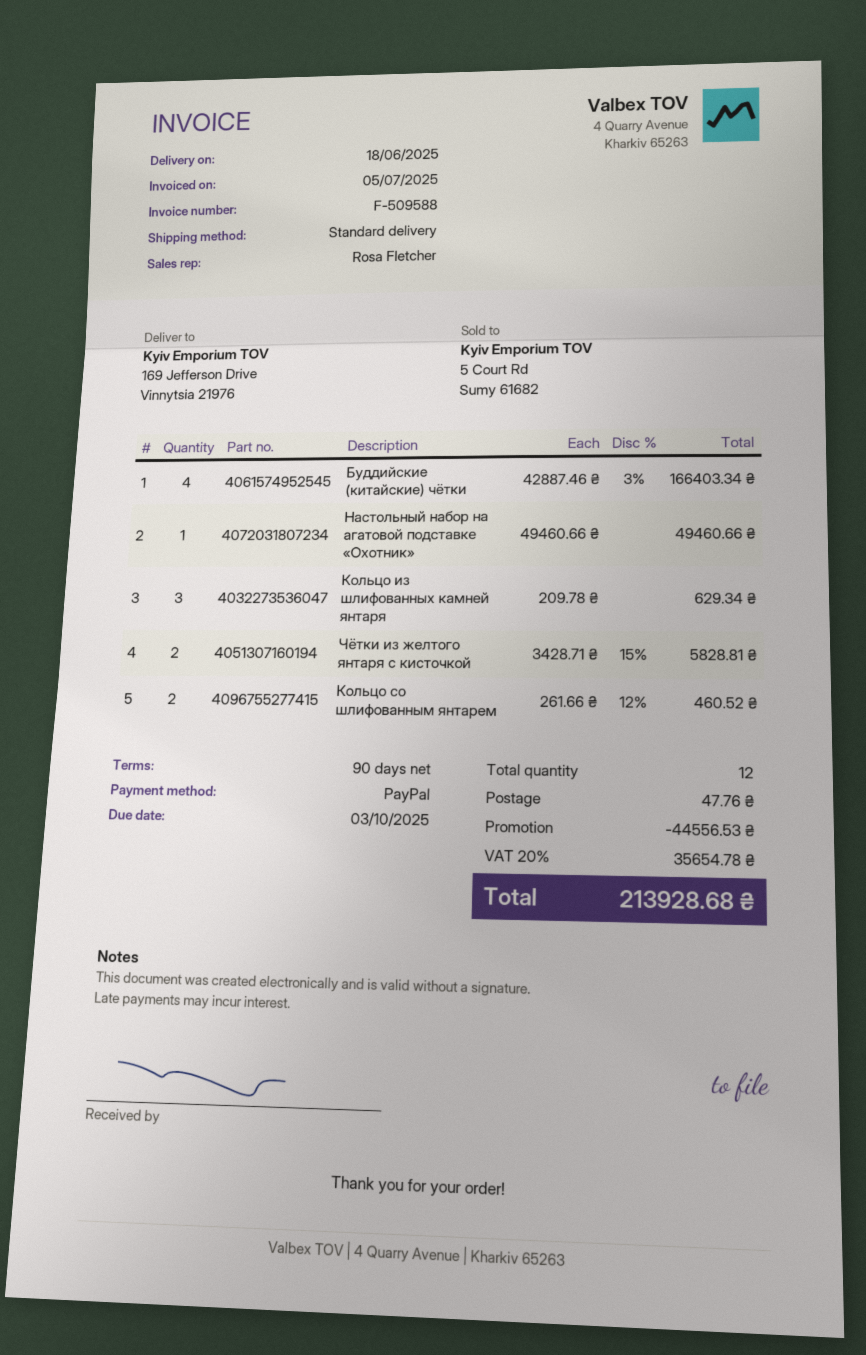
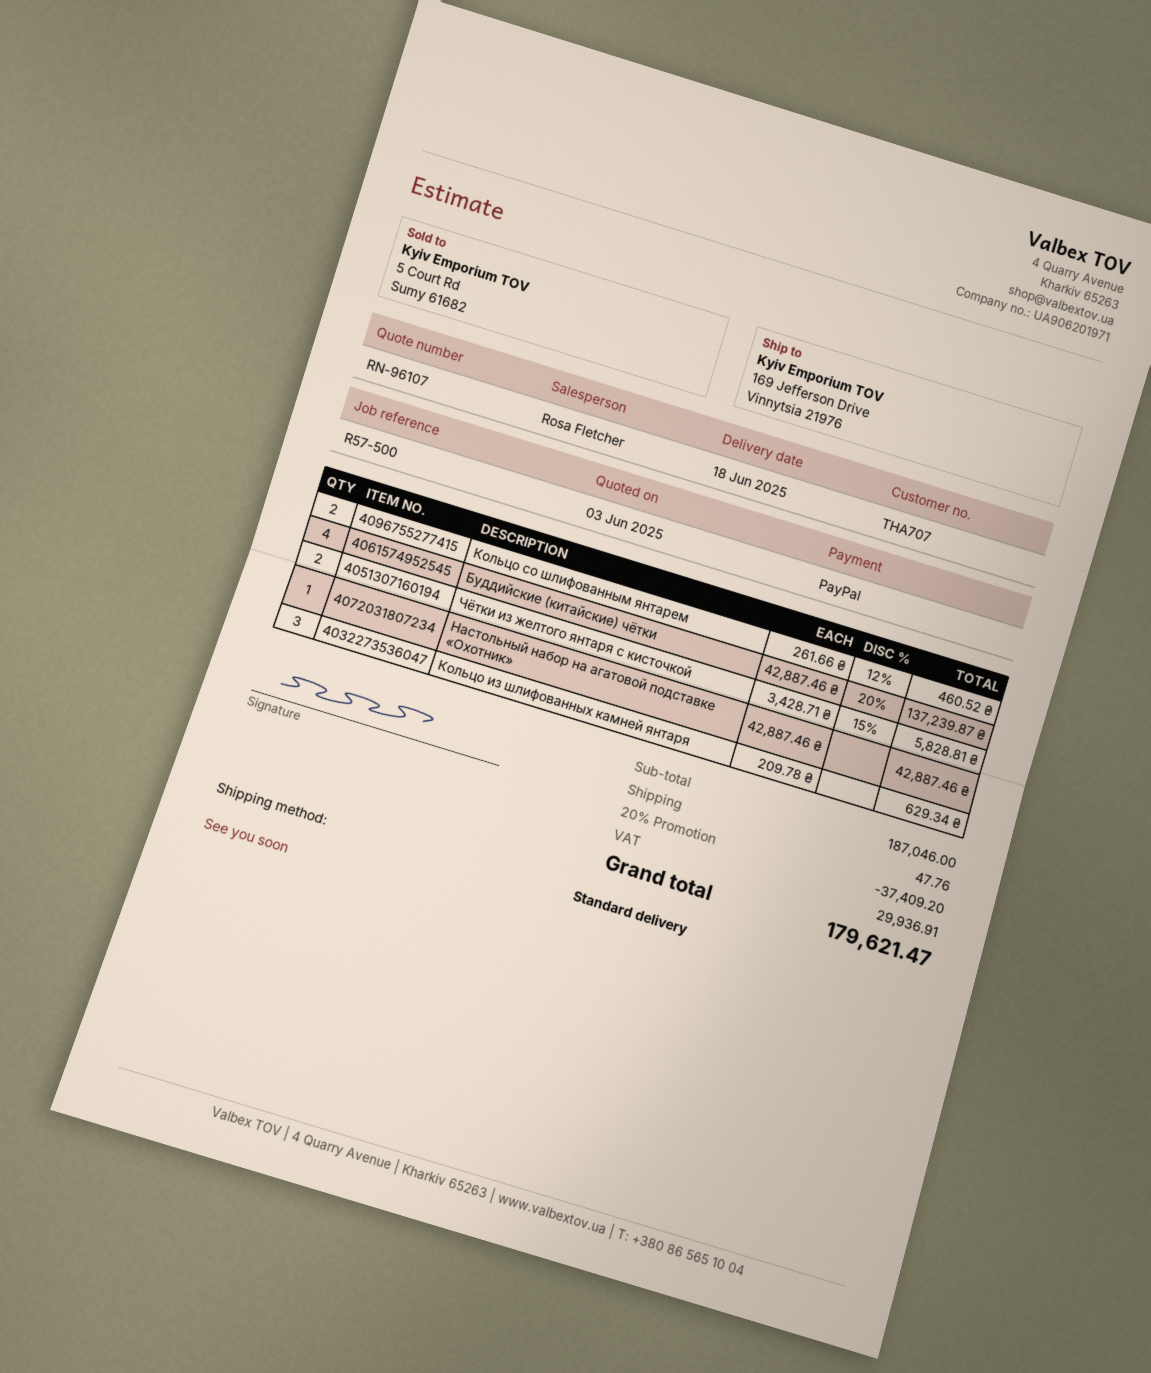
Буддийские (китайские) чётки: 4 x 42887.46 - 3% = 166403.34 -> 4 x 42887.46 - 20% = 137239.87
Настольный набор на агатовой подставке «Охотник»: 1 x 49460.66 = 49460.66 -> 1 x 42887.46 = 42887.46
discount: 44556.53 -> 37409.20
tax: 35654.78 -> 29936.91
total: 213928.68 -> 179621.47

